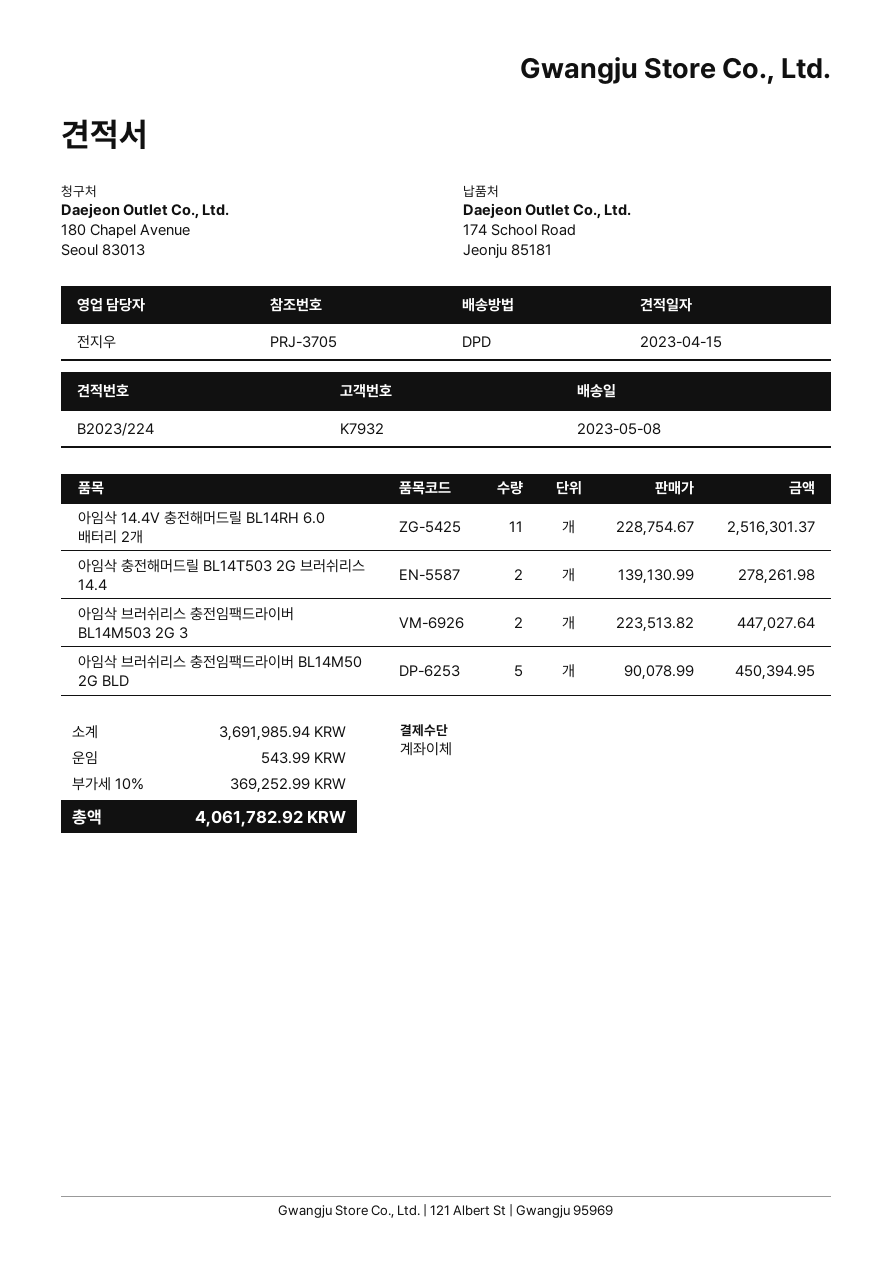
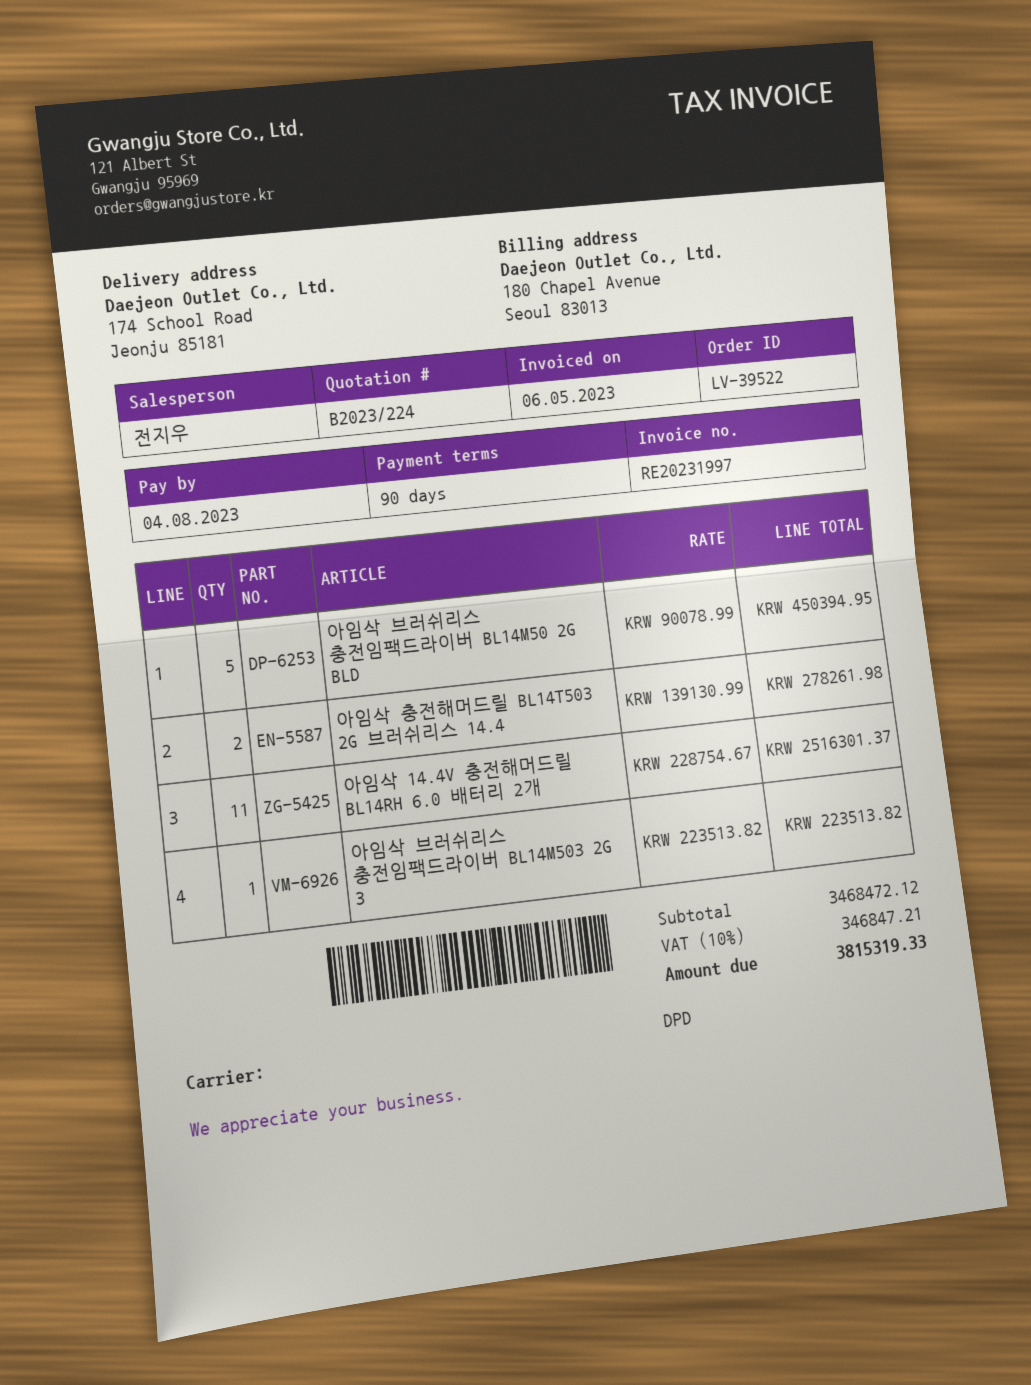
아임삭 브러쉬리스 충전임팩드라이버 BL14M503 2G 3: 2 x 223513.82 = 447027.64 -> 1 x 223513.82 = 223513.82
subtotal: 3691985.94 -> 3468472.12
shipping: 543.99 -> none
tax: 10% = 369252.99 -> 10% = 346847.21
total: 4061782.92 -> 3815319.33

